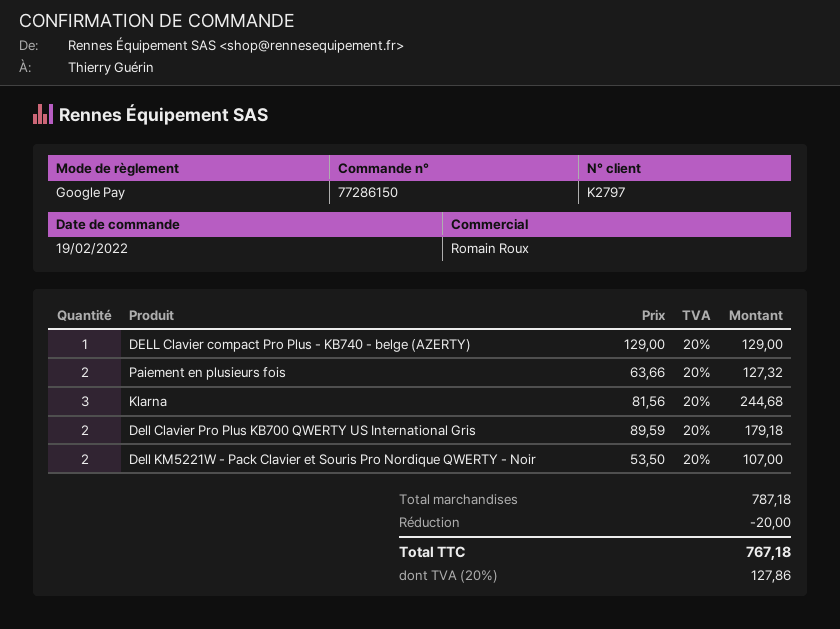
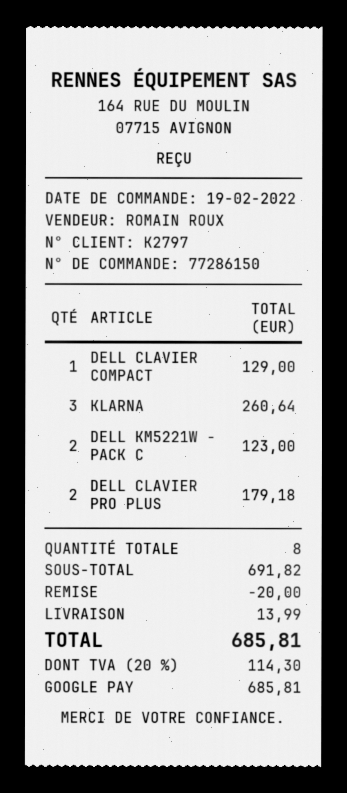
Paiement en plusieurs fois: 2 for 127.32 -> none
Klarna: 3 for 244.68 -> 3 for 260.64
Dell KM5221W - Pack Clavier et Souris Pro Nordique QWERTY - Noir: 2 for 107.00 -> 2 for 123.00
subtotal: 787.18 -> 691.82
shipping: none -> 13.99
tax: 20% = 127.86 -> 20% = 114.30
total: 767.18 -> 685.81

